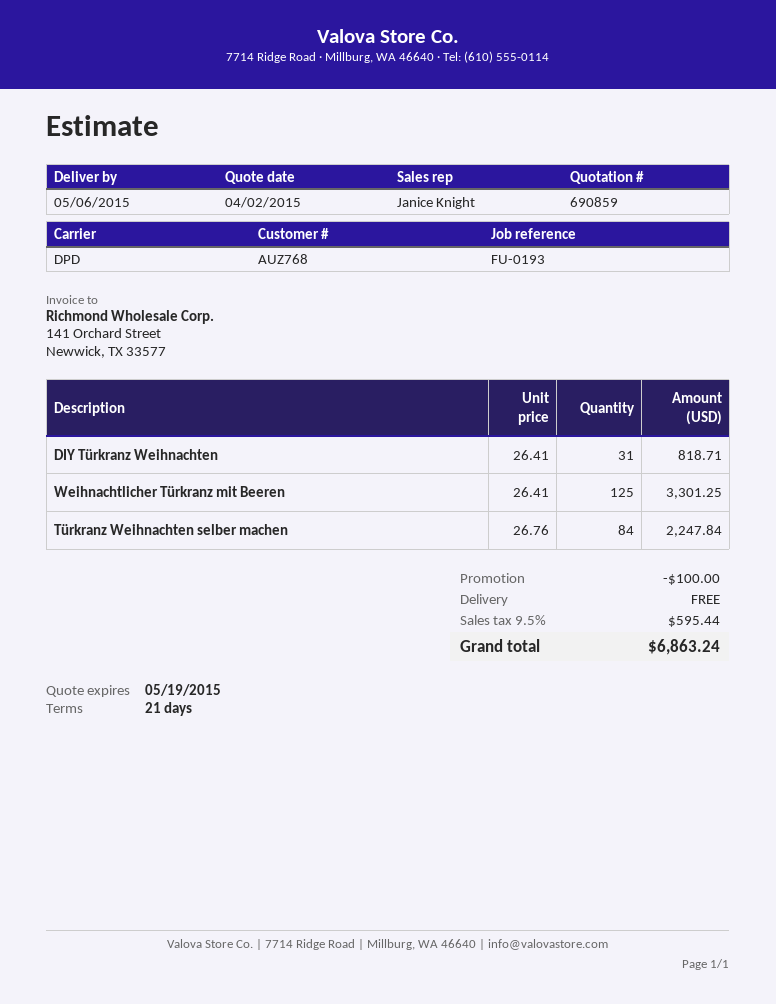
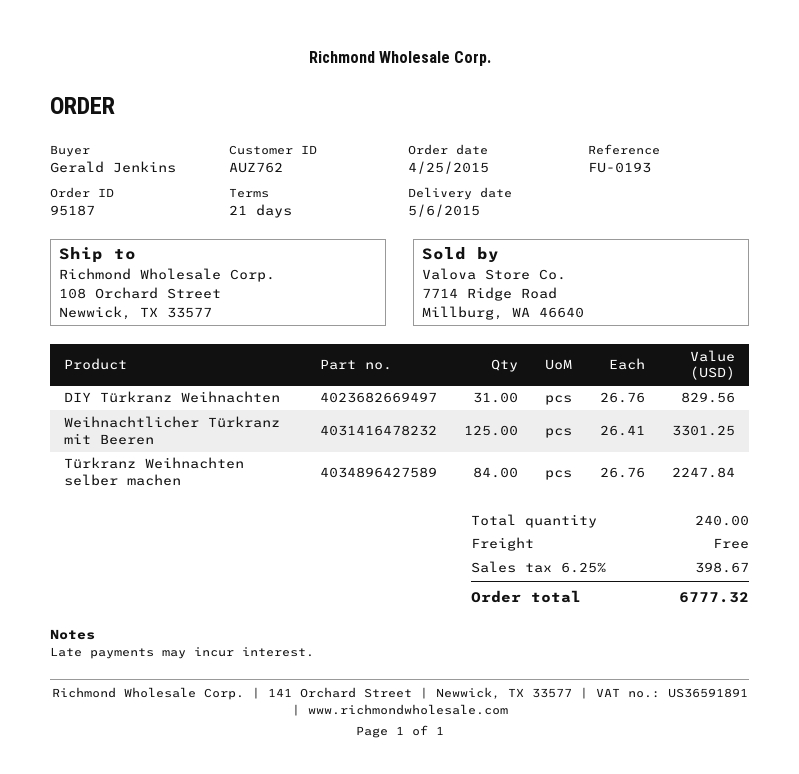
customer number: AUZ768 -> AUZ762
DIY Türkranz Weihnachten: 31 x 26.41 = 818.71 -> 31 x 26.76 = 829.56
discount: 100.00 -> none
tax: 9.5% = 595.44 -> 6.25% = 398.67
total: 6863.24 -> 6777.32

